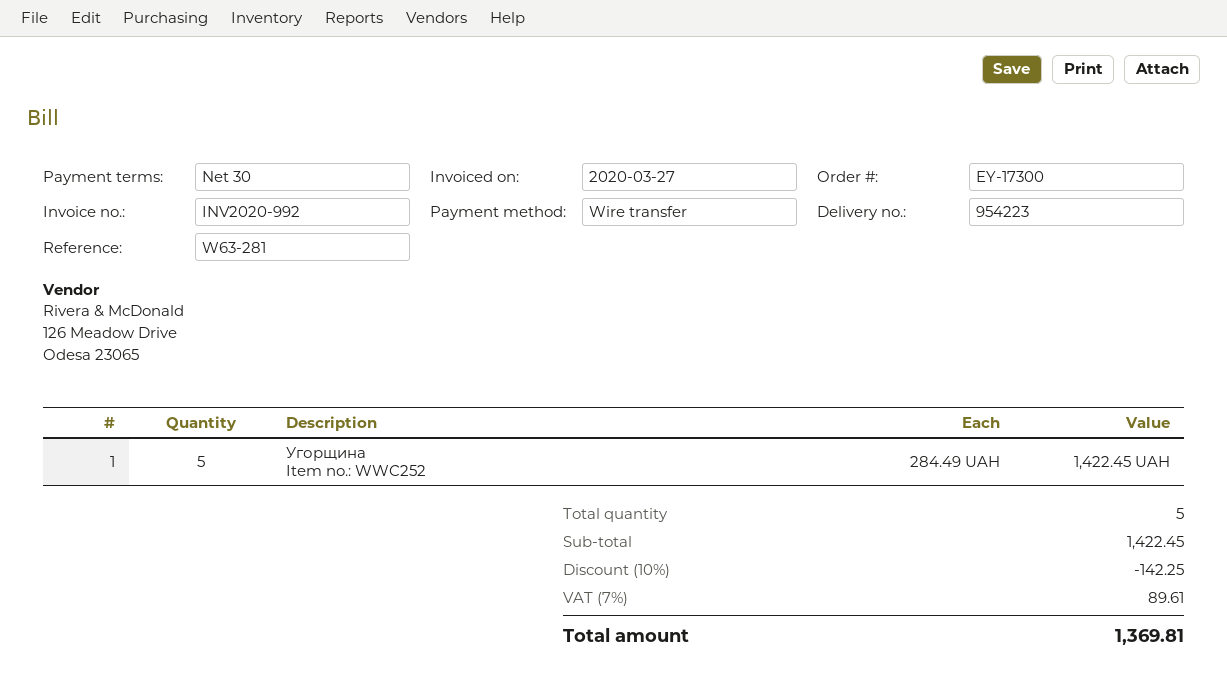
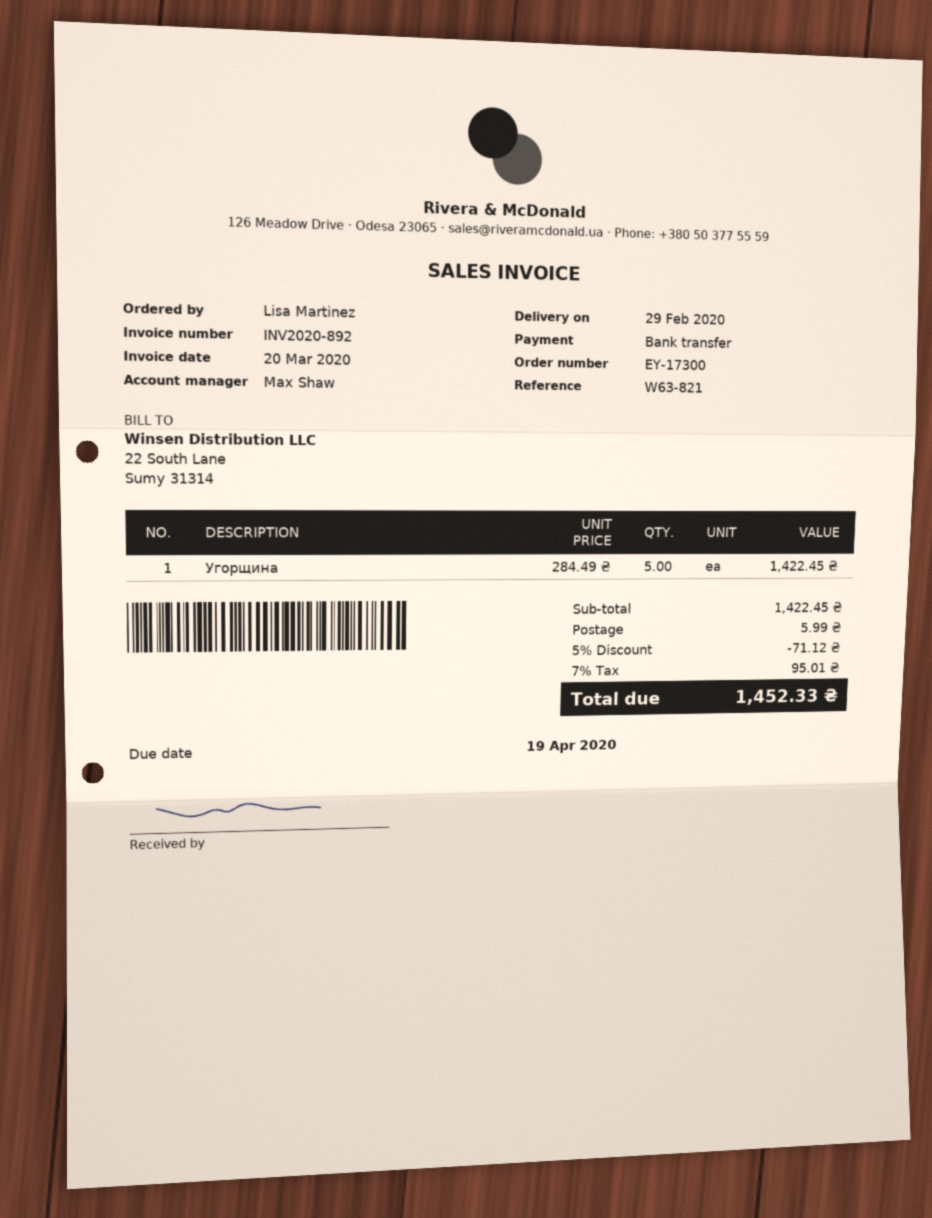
invoice number: INV2020-992 -> INV2020-892
invoice date: 2020-03-27 -> 2020-03-20
reference: W63-281 -> W63-821
discount: 10% = 142.25 -> 5% = 71.12
shipping: none -> 5.99
tax: 7% = 89.61 -> 7% = 95.01
total: 1369.81 -> 1452.33

